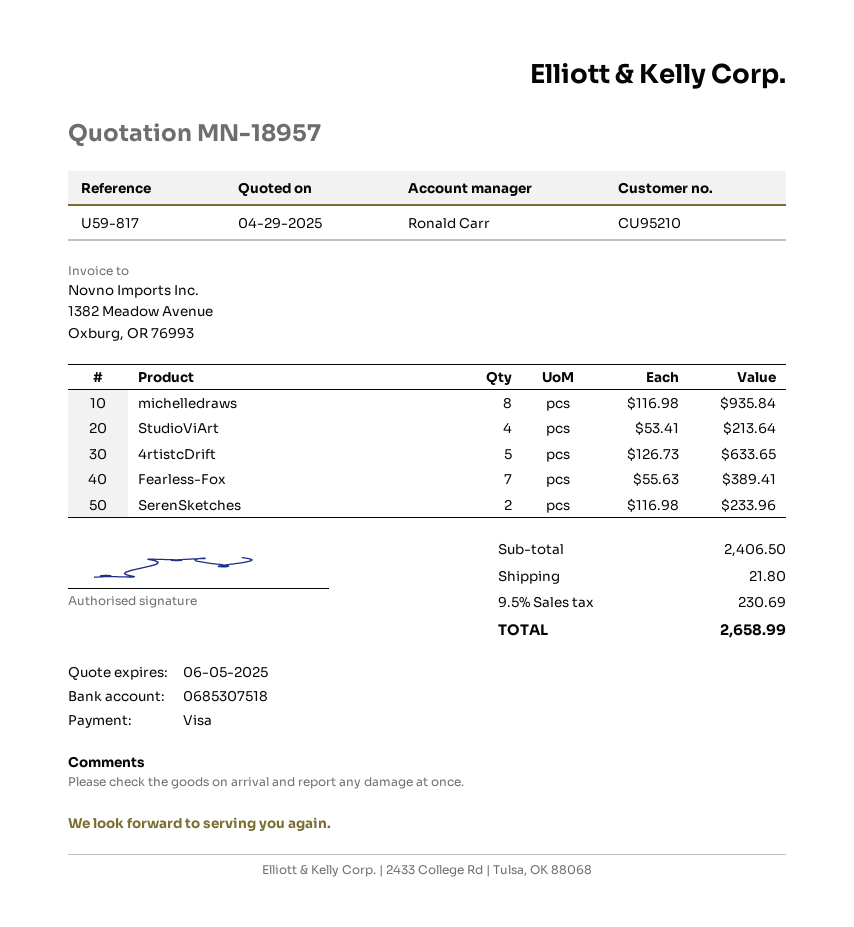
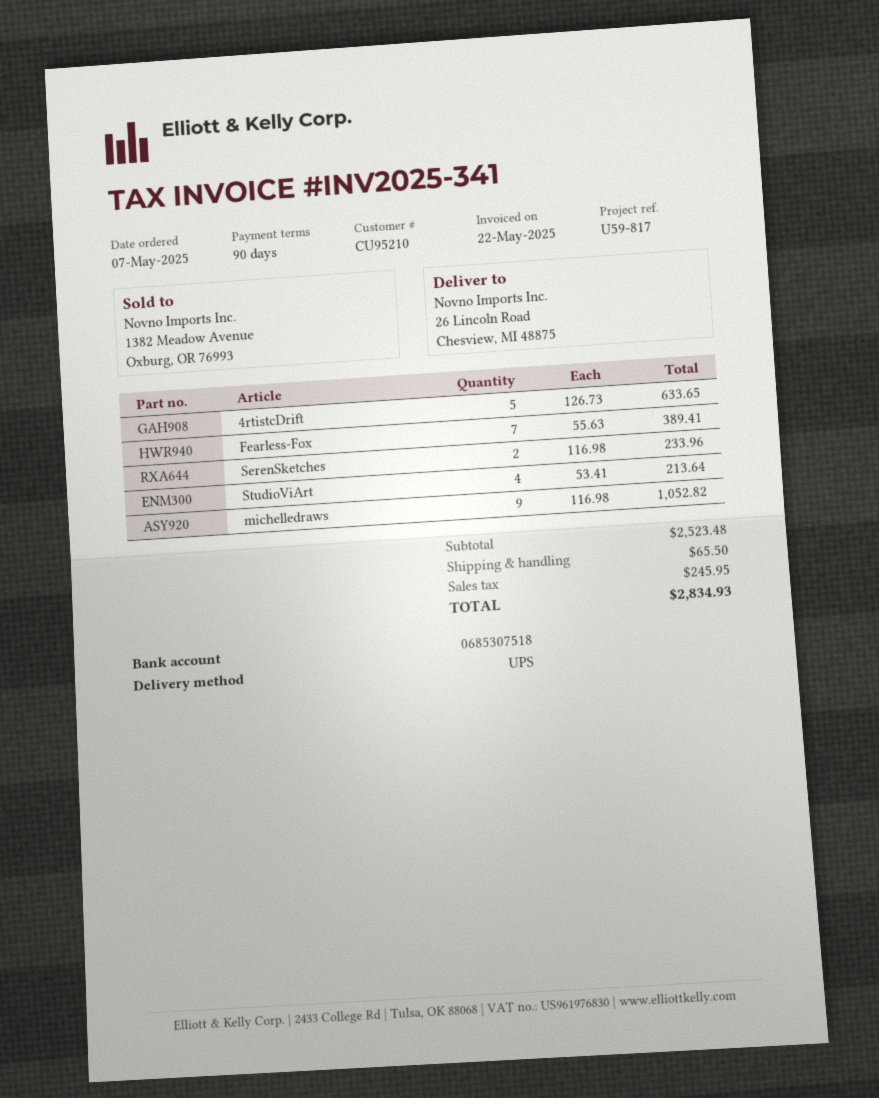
michelledraws: 8 x 116.98 = 935.84 -> 9 x 116.98 = 1052.82
subtotal: 2406.50 -> 2523.48
shipping: 21.80 -> 65.50
tax: 230.69 -> 245.95
total: 2658.99 -> 2834.93

